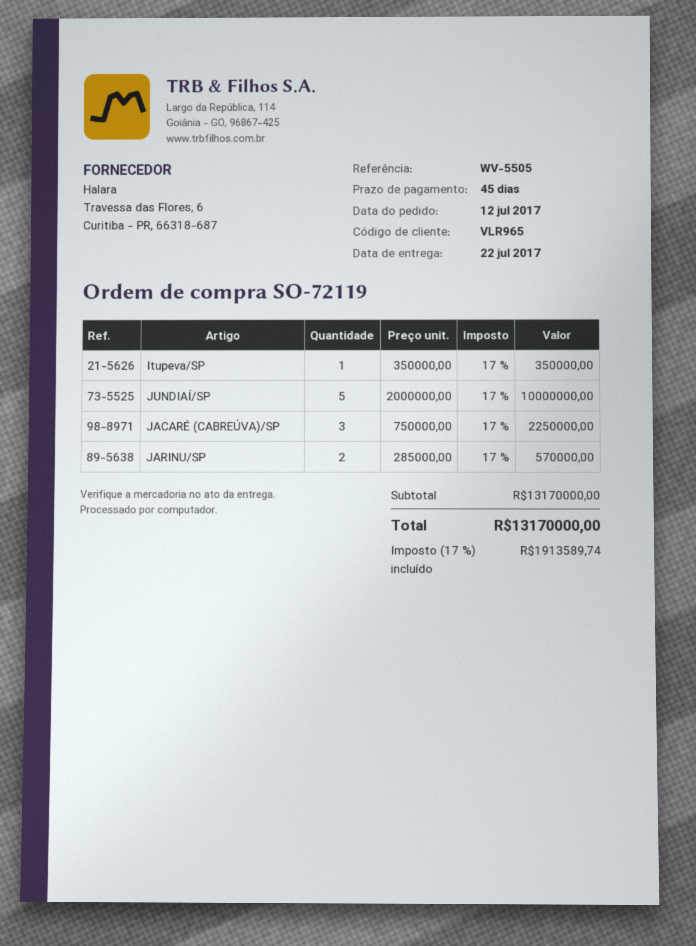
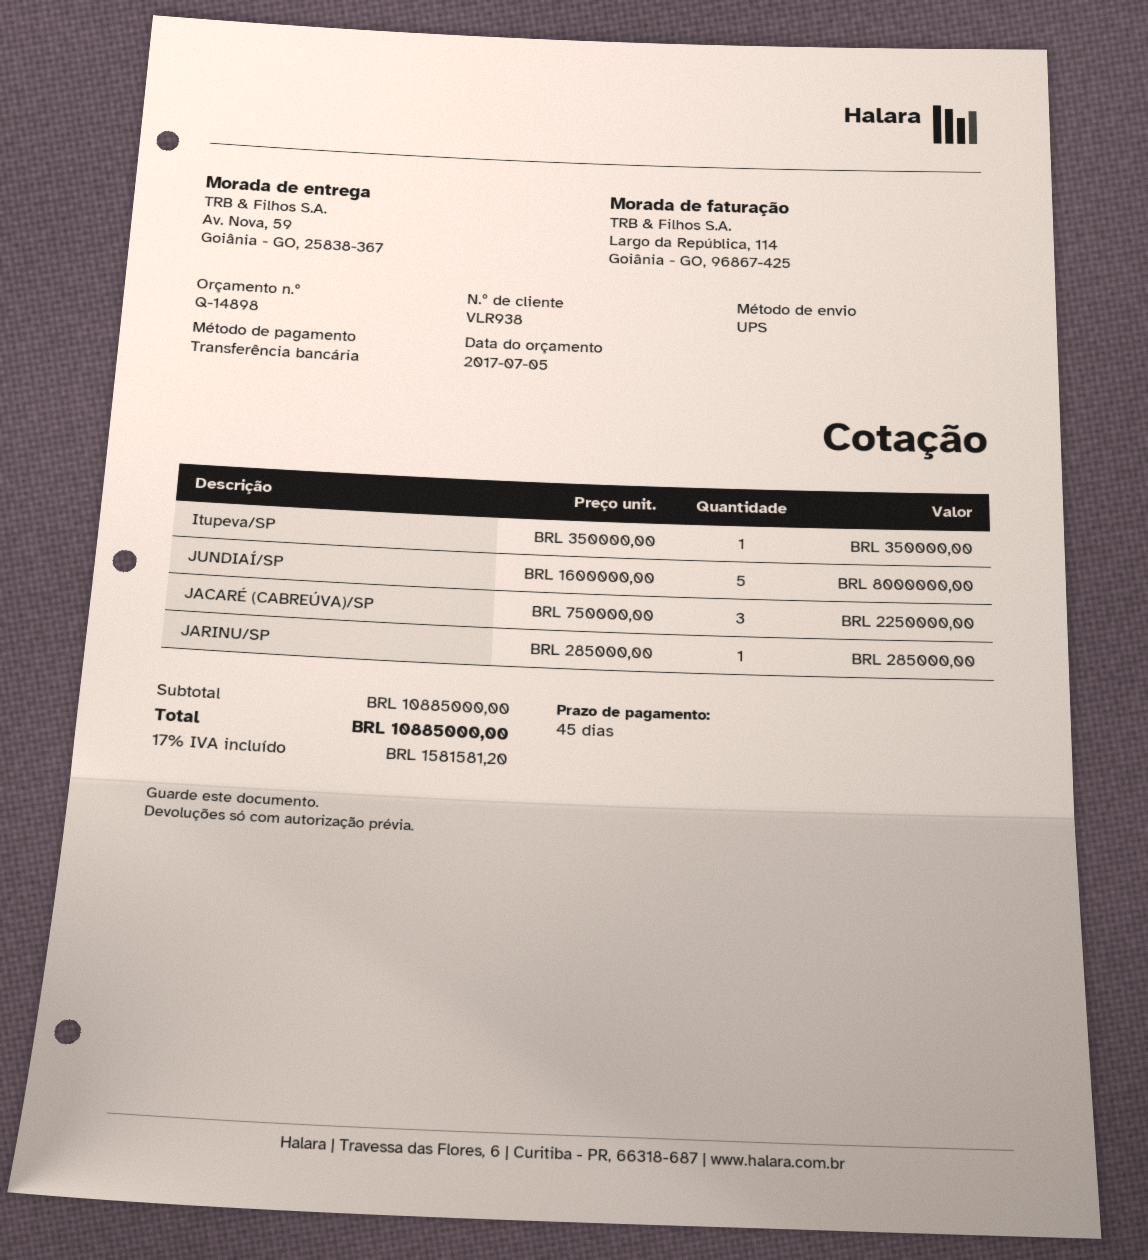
customer number: VLR965 -> VLR938
JUNDIAÍ/SP: 5 x 2000000.00 = 10000000.00 -> 5 x 1600000.00 = 8000000.00
JARINU/SP: 2 x 285000.00 = 570000.00 -> 1 x 285000.00 = 285000.00
subtotal: 13170000.00 -> 10885000.00
tax: 17% = 1913589.74 -> 17% = 1581581.20
total: 13170000.00 -> 10885000.00

